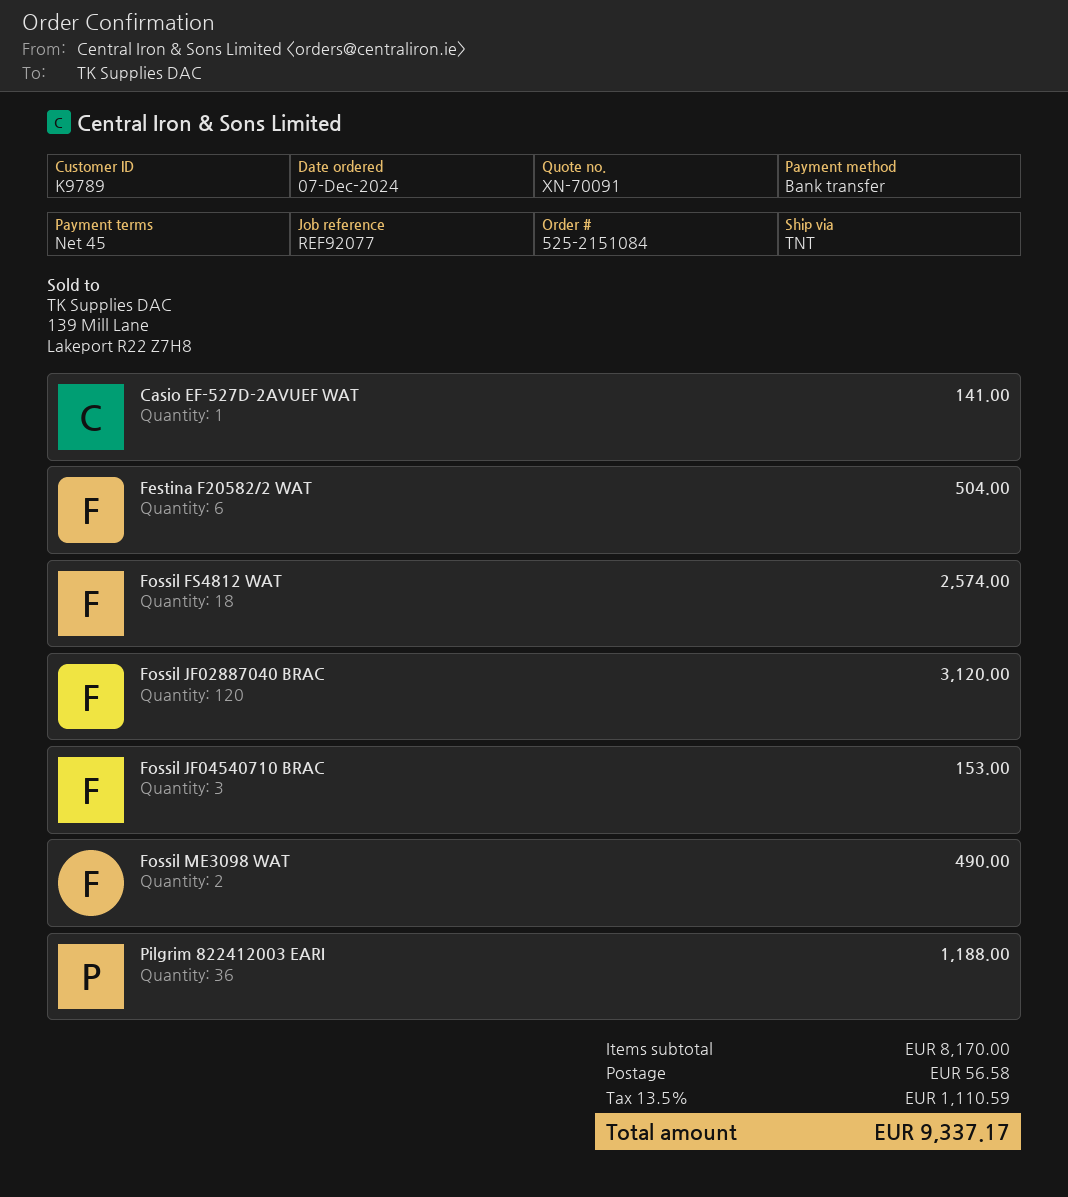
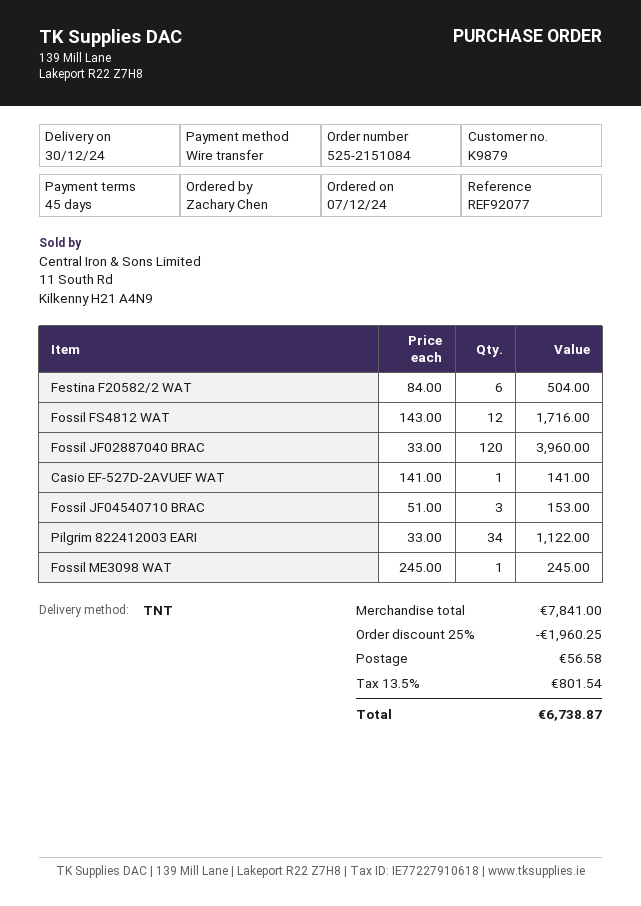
customer number: K9789 -> K9879
Fossil FS4812 WAT: 18 for 2574.00 -> 12 for 1716.00
Fossil JF02887040 BRAC: 120 for 3120.00 -> 120 for 3960.00
Fossil ME3098 WAT: 2 for 490.00 -> 1 for 245.00
Pilgrim 822412003 EARI: 36 for 1188.00 -> 34 for 1122.00
subtotal: 8170.00 -> 7841.00
discount: none -> 25% = 1960.25
tax: 13.5% = 1110.59 -> 13.5% = 801.54
total: 9337.17 -> 6738.87

